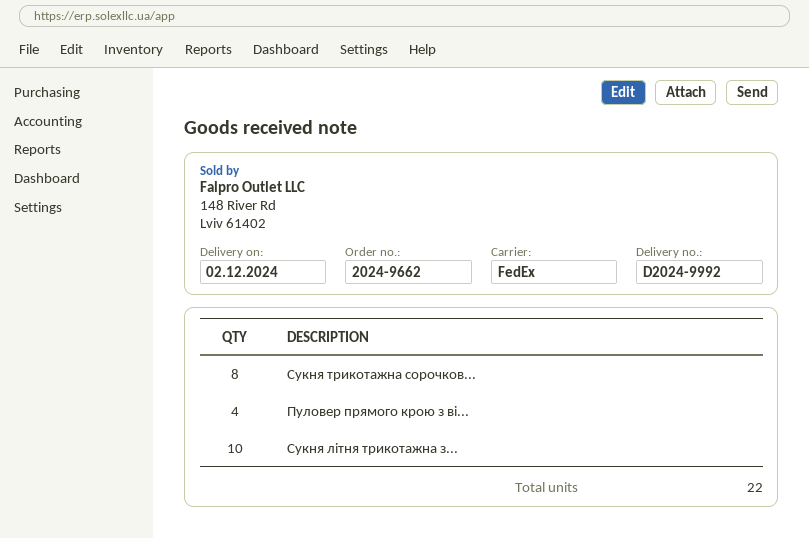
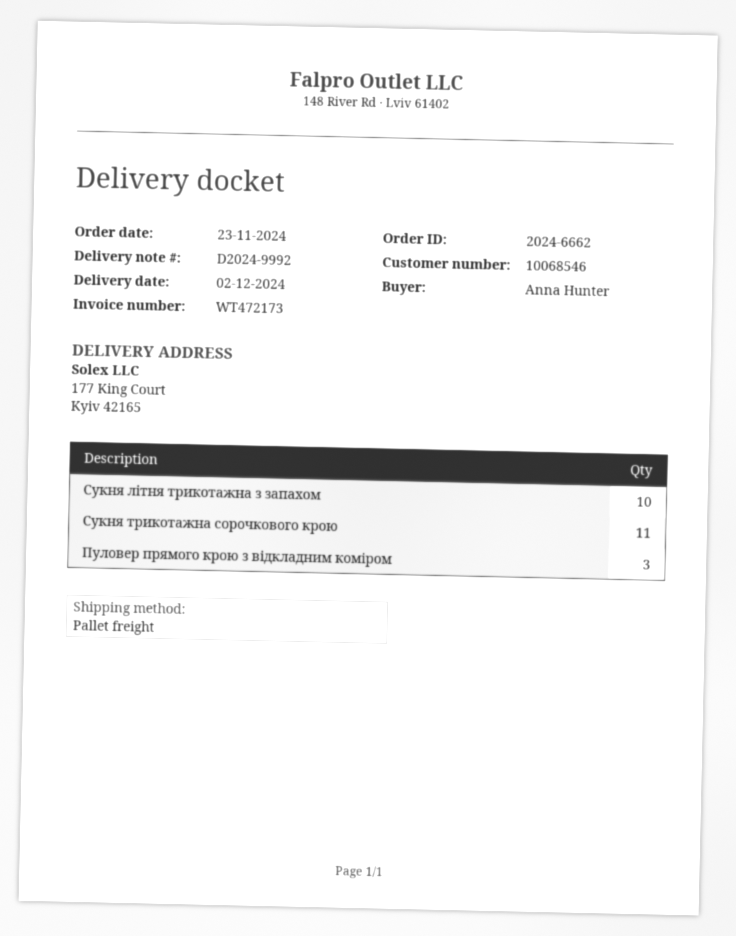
order number: 2024-9662 -> 2024-6662
shipping method: FedEx -> pallet freight
Сукня трикотажна сорочков...: 8 -> 11
Пуловер прямого крою з ві...: 4 -> 3

